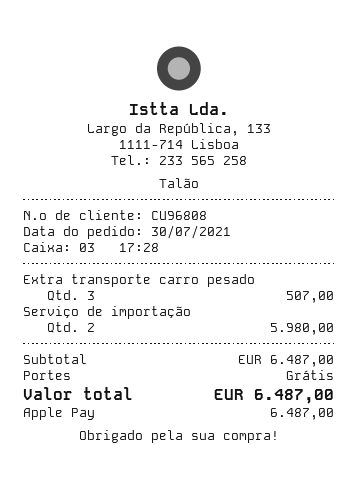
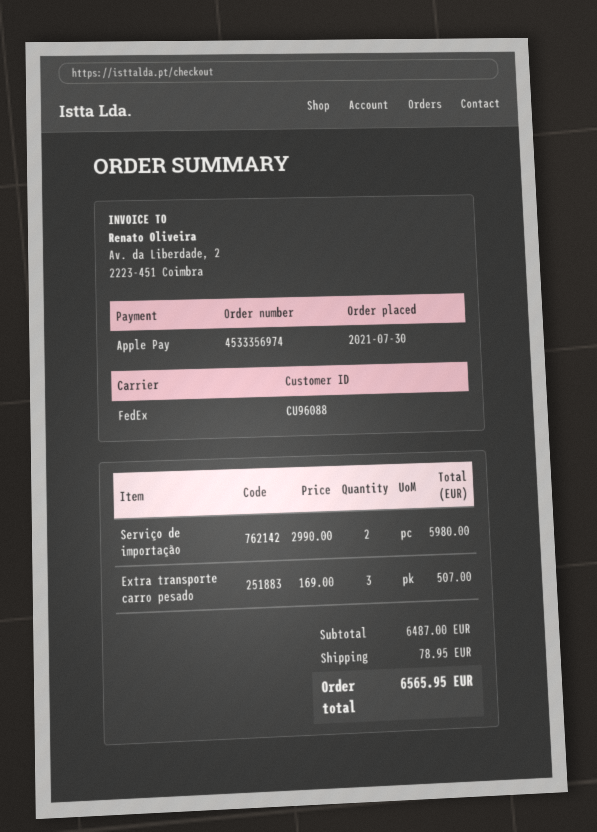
customer number: CU96808 -> CU96088
shipping: 0.00 -> 78.95
total: 6487.00 -> 6565.95

